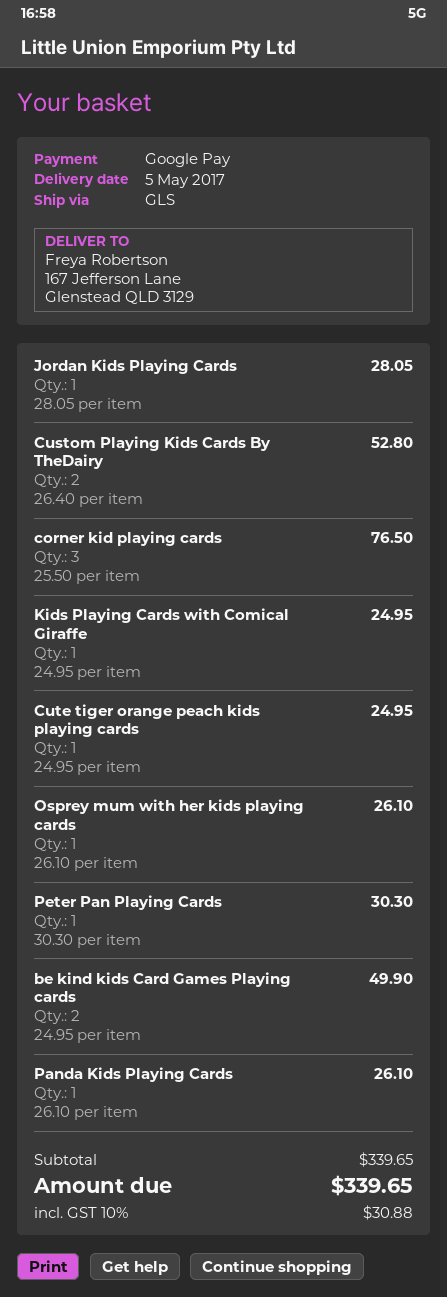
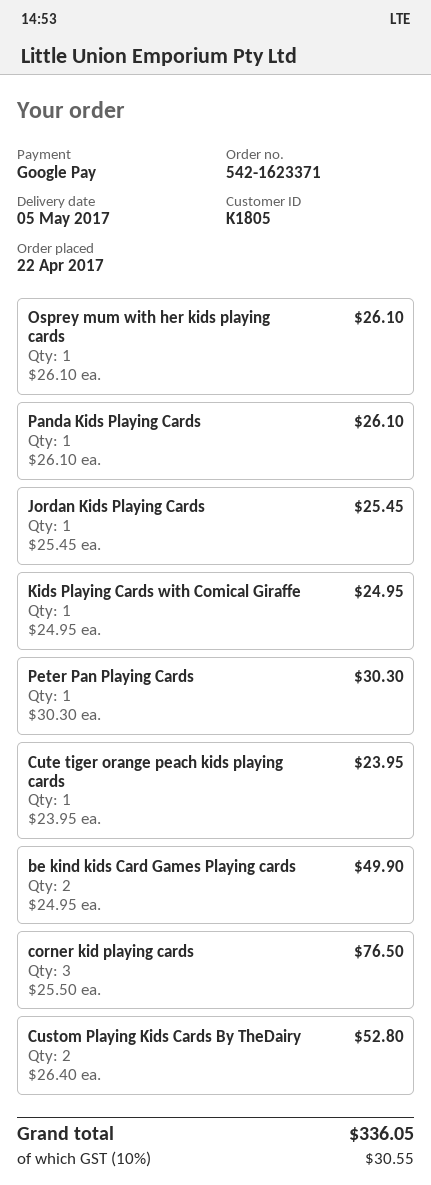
Jordan Kids Playing Cards: 1 x 28.05 = 28.05 -> 1 x 25.45 = 25.45
Cute tiger orange peach kids playing cards: 1 x 24.95 = 24.95 -> 1 x 23.95 = 23.95
tax: 10% = 30.88 -> 10% = 30.55
total: 339.65 -> 336.05

